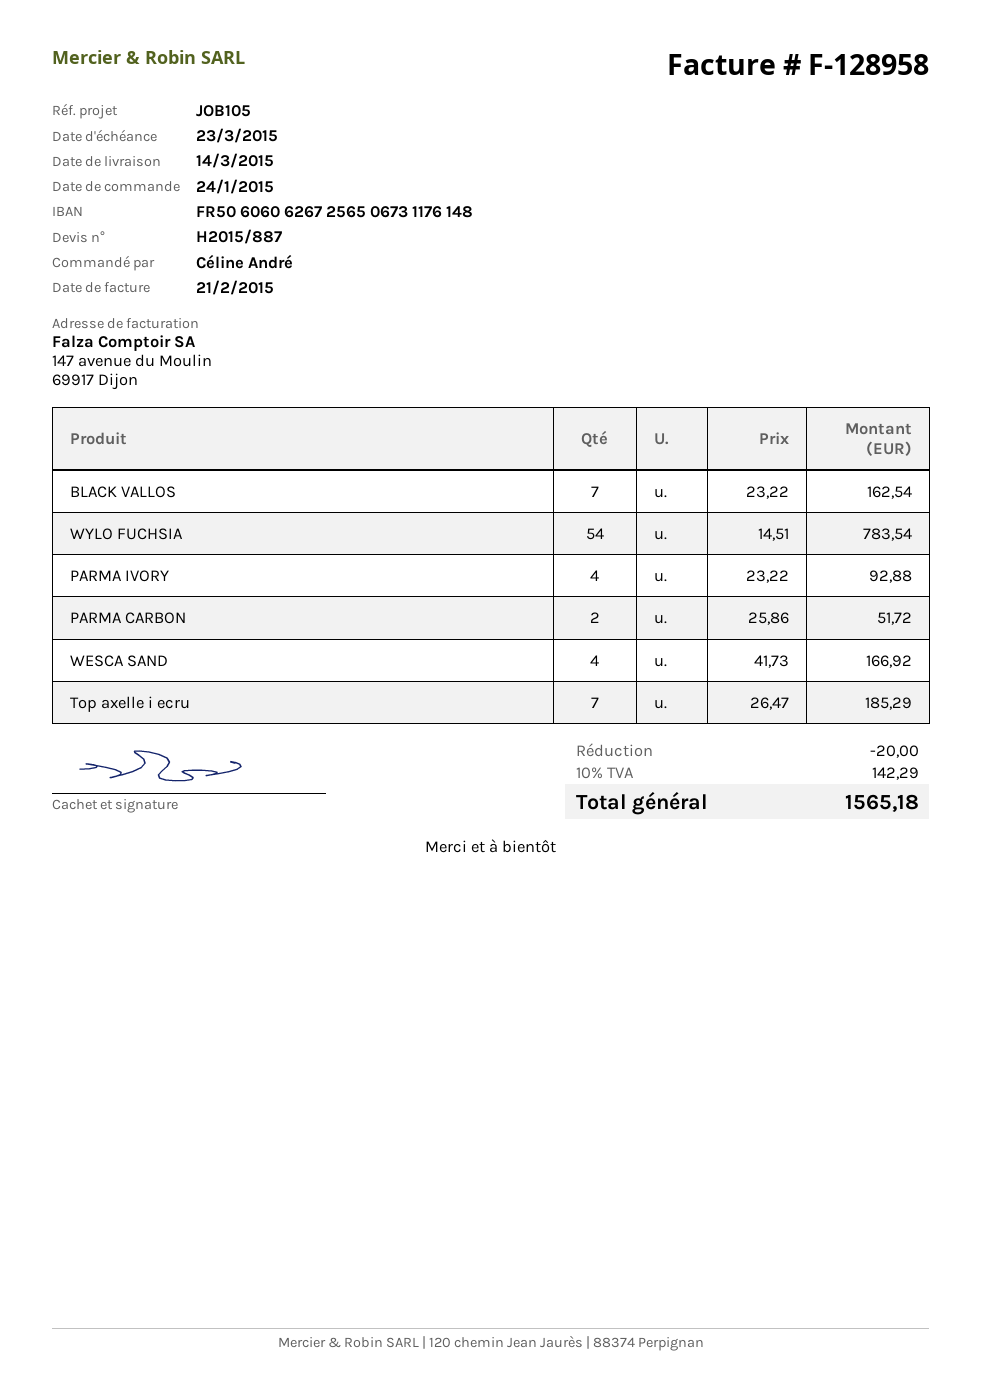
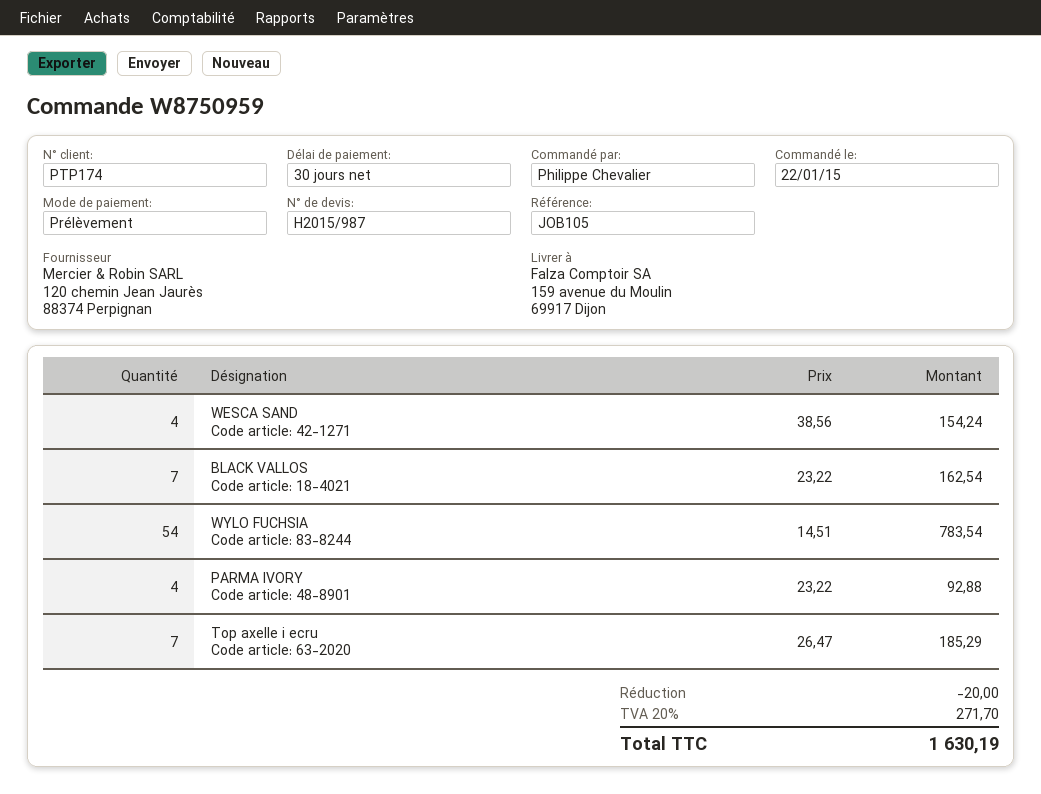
quote number: H2015/887 -> H2015/987
order date: 2015-01-24 -> 2015-01-22
ordered by: Céline André -> Philippe Chevalier
PARMA CARBON: 2 x 25.86 = 51.72 -> none
WESCA SAND: 4 x 41.73 = 166.92 -> 4 x 38.56 = 154.24
tax: 10% = 142.29 -> 20% = 271.70
total: 1565.18 -> 1630.19

